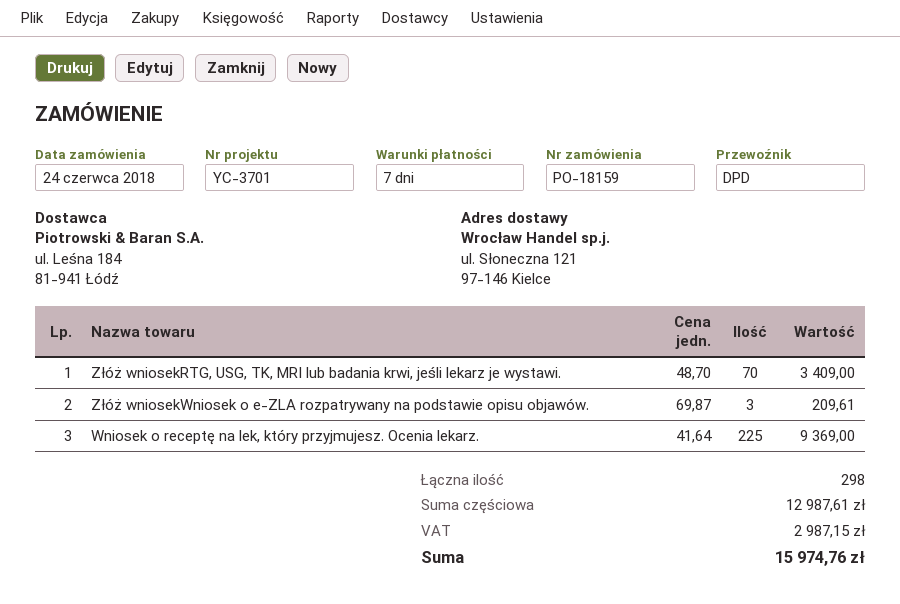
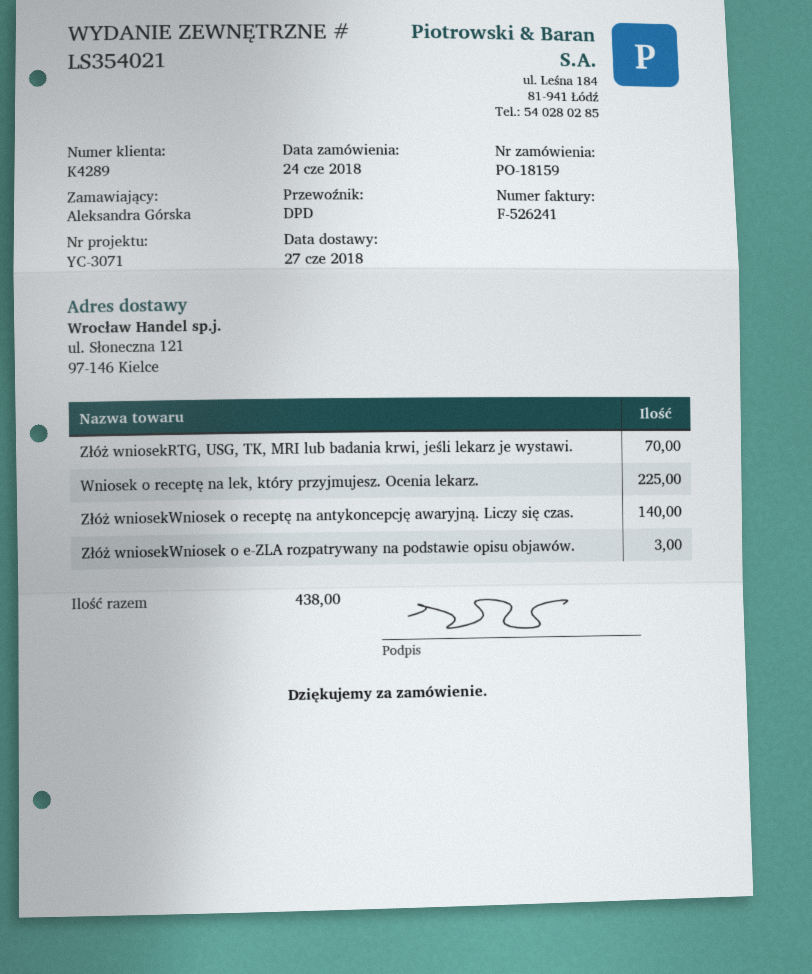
reference: YC-3701 -> YC-3071
Złóż wniosekWniosek o receptę na antykoncepcję awaryjną. Liczy się czas.: none -> 140
total quantity: 298 -> 438

